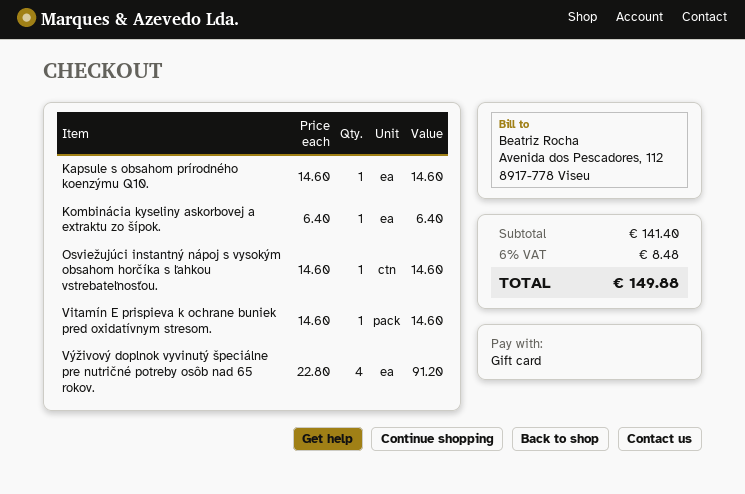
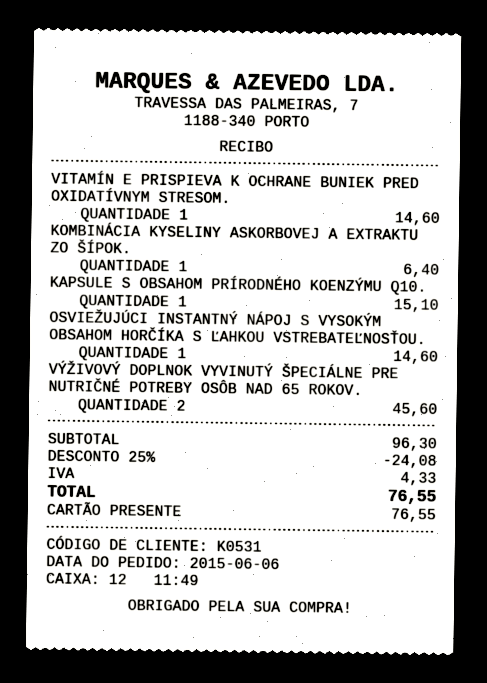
Kapsule s obsahom prírodného koenzýmu Q10.: 1 for 14.60 -> 1 for 15.10
Výživový doplnok vyvinutý špeciálne pre nutričné potreby osôb nad 65 rokov.: 4 for 91.20 -> 2 for 45.60
subtotal: 141.40 -> 96.30
discount: none -> 25% = 24.08
tax: 8.48 -> 4.33
total: 149.88 -> 76.55

